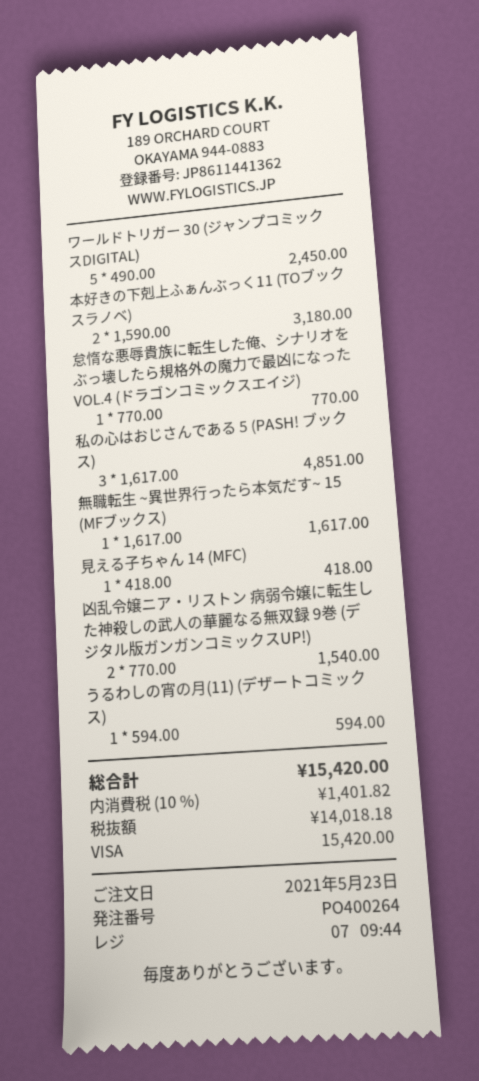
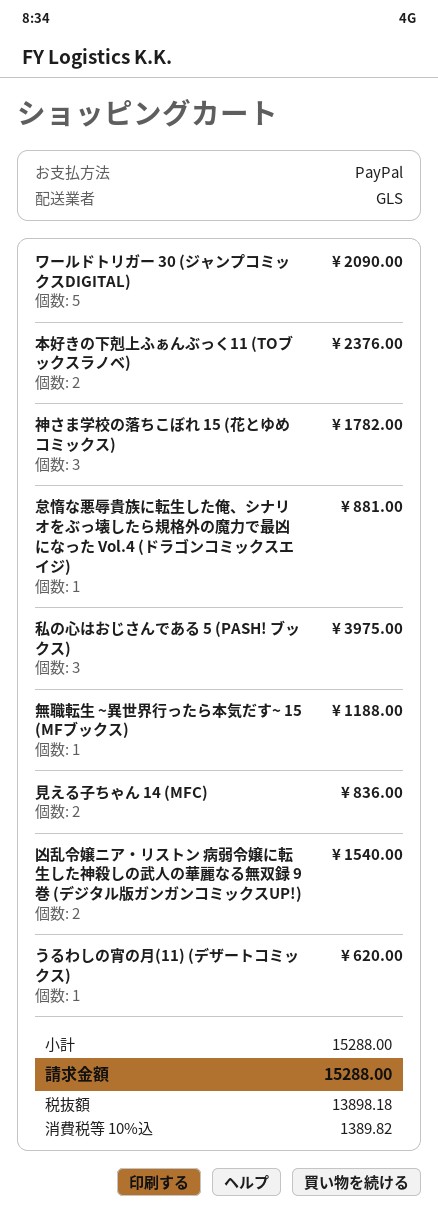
payment method: Visa -> PayPal
ワールドトリガー 30 (ジャンプコミックスDIGITAL): 5 for 2450.00 -> 5 for 2090.00
本好きの下剋上ふぁんぶっく11 (TOブックスラノベ): 2 for 3180.00 -> 2 for 2376.00
怠惰な悪辱貴族に転生した俺、シナリオをぶっ壊したら規格外の魔力で最凶になった VOL.4 (ドラゴンコミックスエイジ): 1 for 770.00 -> 1 for 881.00
私の心はおじさんである 5 (PASH! ブックス): 3 for 4851.00 -> 3 for 3975.00
無職転生 ~異世界行ったら本気だす~ 15 (MFブックス): 1 for 1617.00 -> 1 for 1188.00
見える子ちゃん 14 (MFC): 1 for 418.00 -> 2 for 836.00
うるわしの宵の月(11) (デザートコミックス): 1 for 594.00 -> 1 for 620.00
神さま学校の落ちこぼれ 15 (花とゆめコミックス): none -> 3 for 1782.00
net: 14018.18 -> 13898.18
tax: 10% = 1401.82 -> 10% = 1389.82
total: 15420.00 -> 15288.00

